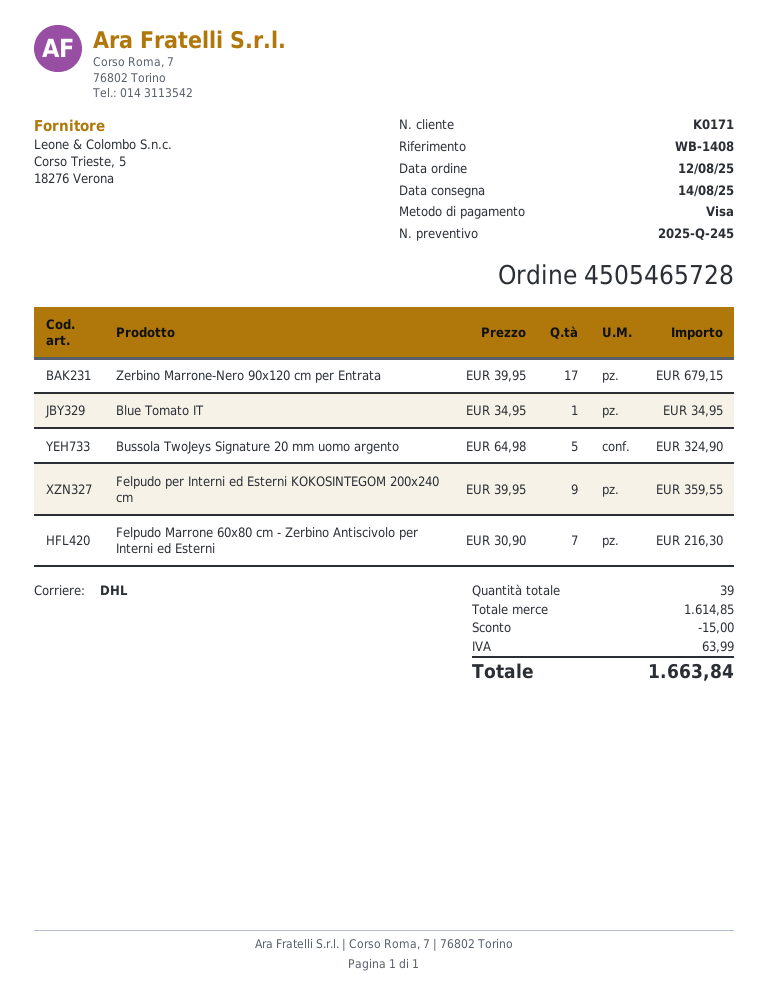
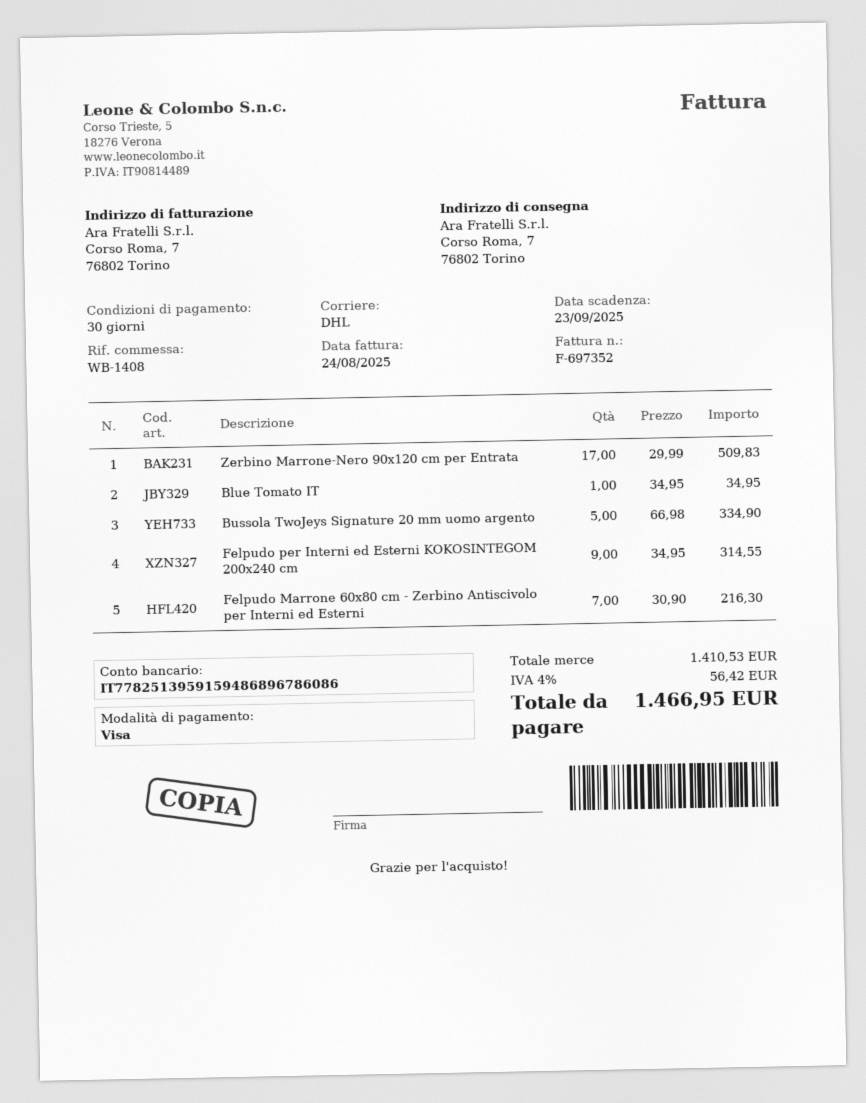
Zerbino Marrone-Nero 90x120 cm per Entrata: 17 x 39.95 = 679.15 -> 17 x 29.99 = 509.83
Bussola TwoJeys Signature 20 mm uomo argento: 5 x 64.98 = 324.90 -> 5 x 66.98 = 334.90
Felpudo per Interni ed Esterni KOKOSINTEGOM 200x240 cm: 9 x 39.95 = 359.55 -> 9 x 34.95 = 314.55
subtotal: 1614.85 -> 1410.53
discount: 15.00 -> none
tax: 63.99 -> 56.42
total: 1663.84 -> 1466.95

